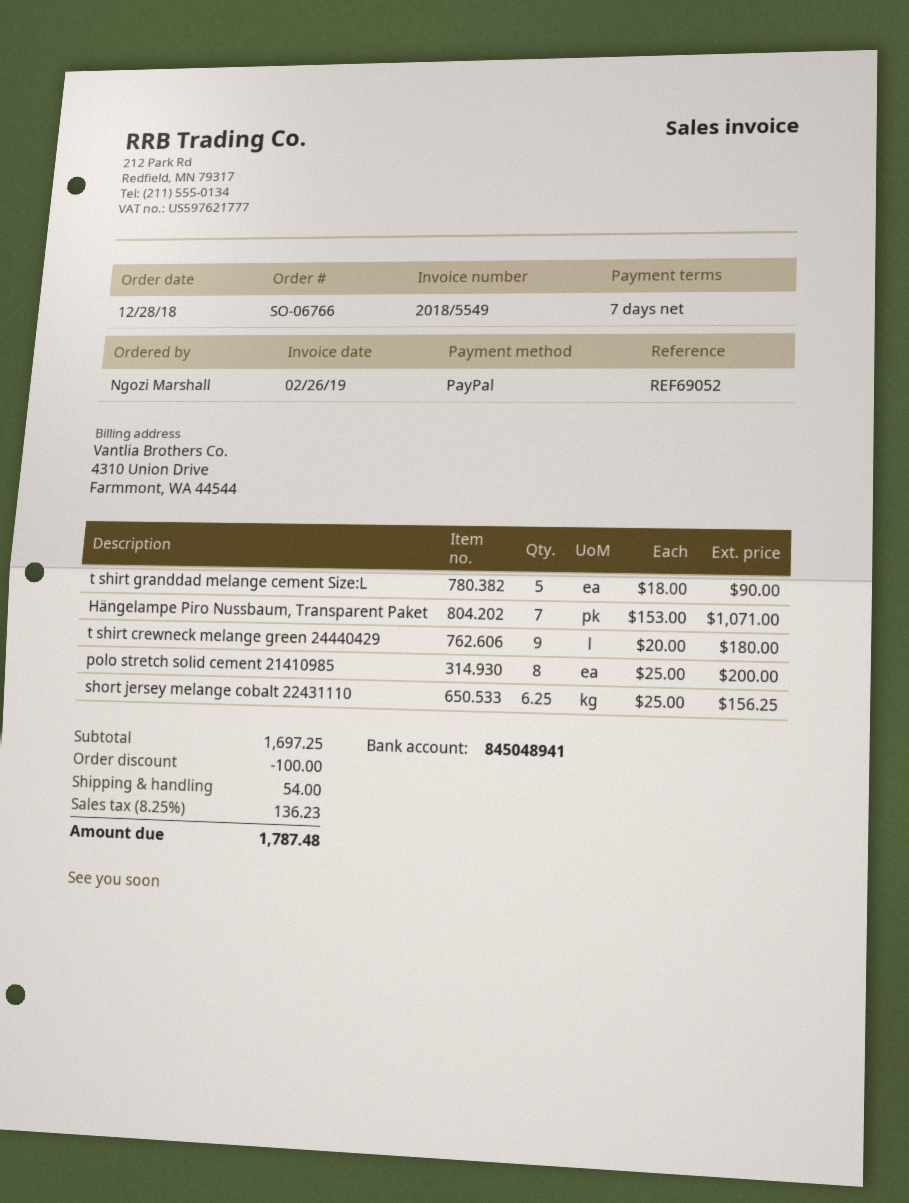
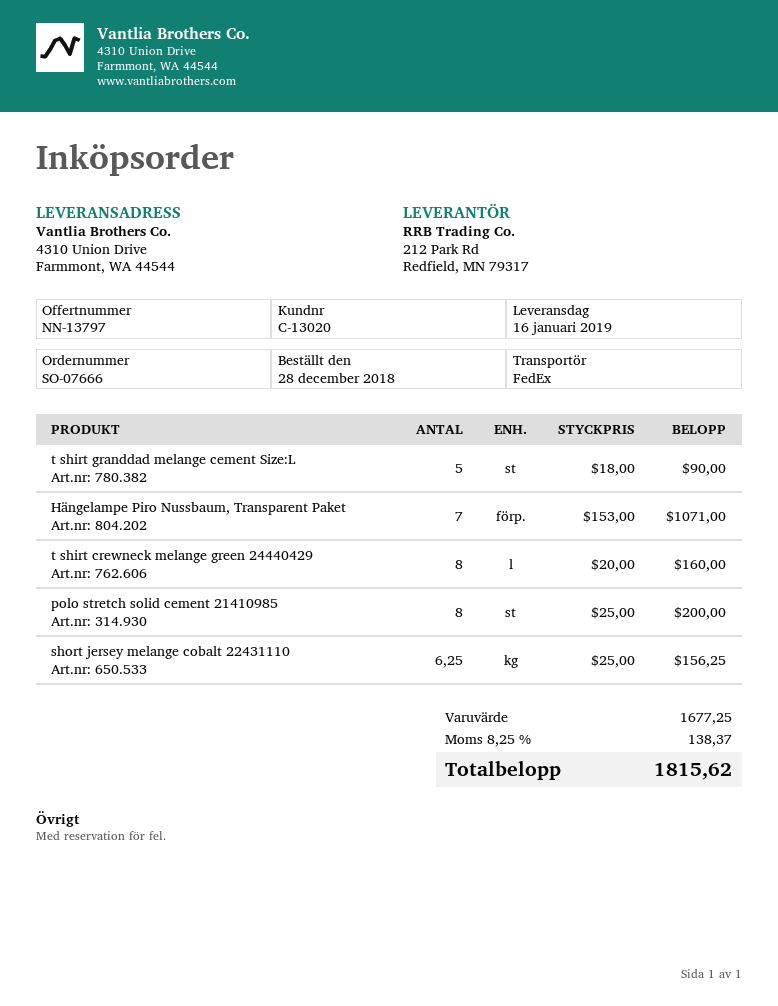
order number: SO-06766 -> SO-07666
t shirt crewneck melange green 24440429: 9 x 20.00 = 180.00 -> 8 x 20.00 = 160.00
subtotal: 1697.25 -> 1677.25
discount: 100.00 -> none
shipping: 54.00 -> none
tax: 8.25% = 136.23 -> 8.25% = 138.37
total: 1787.48 -> 1815.62

